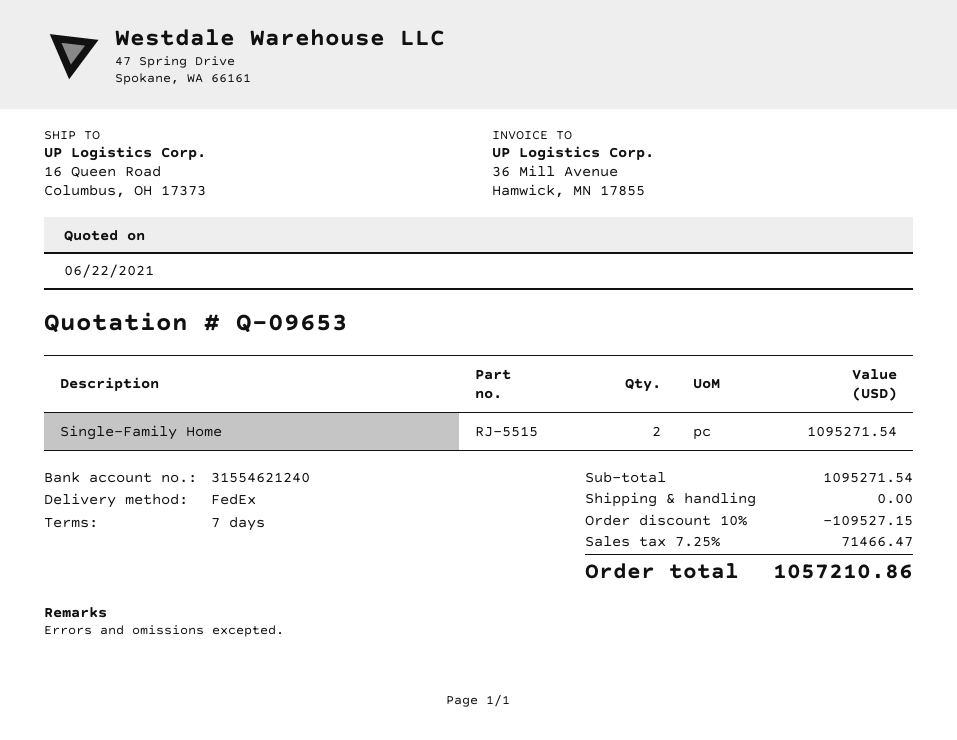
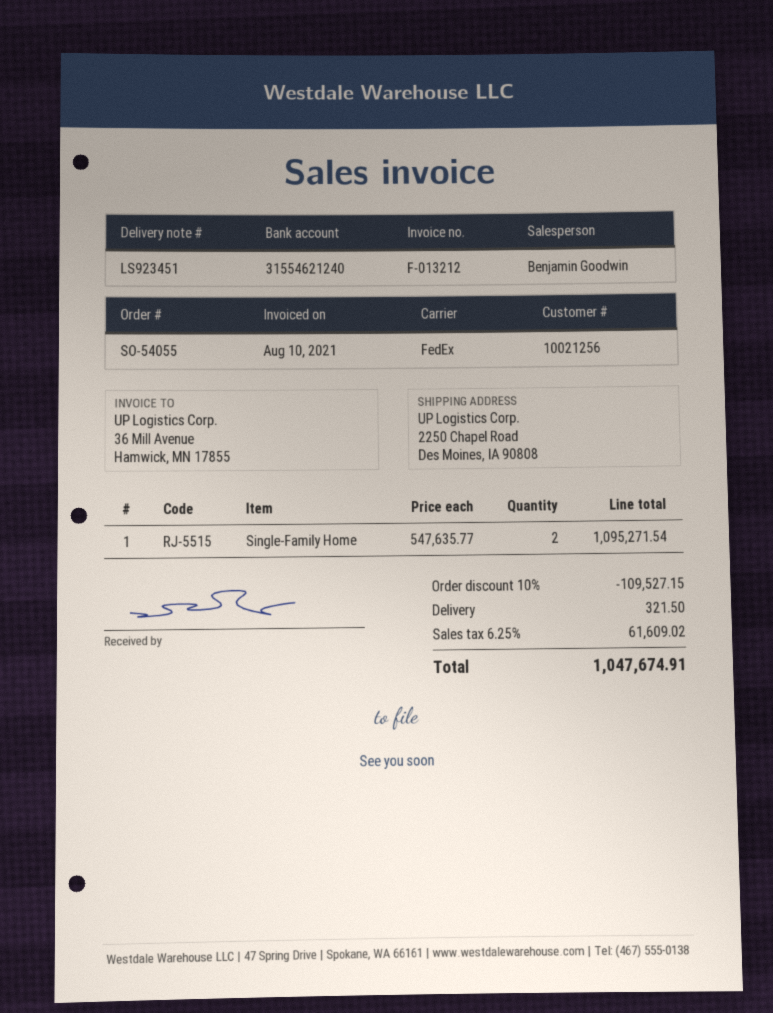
ship to: 16 Queen Road, Columbus, OH 17373 -> 2250 Chapel Road, Des Moines, IA 90808
shipping: 0.00 -> 321.50
tax: 7.25% = 71466.47 -> 6.25% = 61609.02
total: 1057210.86 -> 1047674.91

